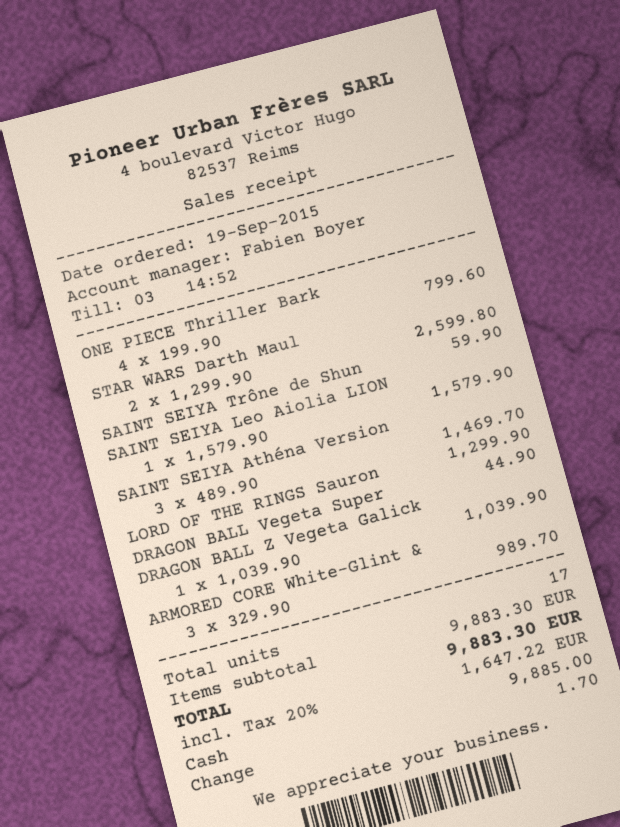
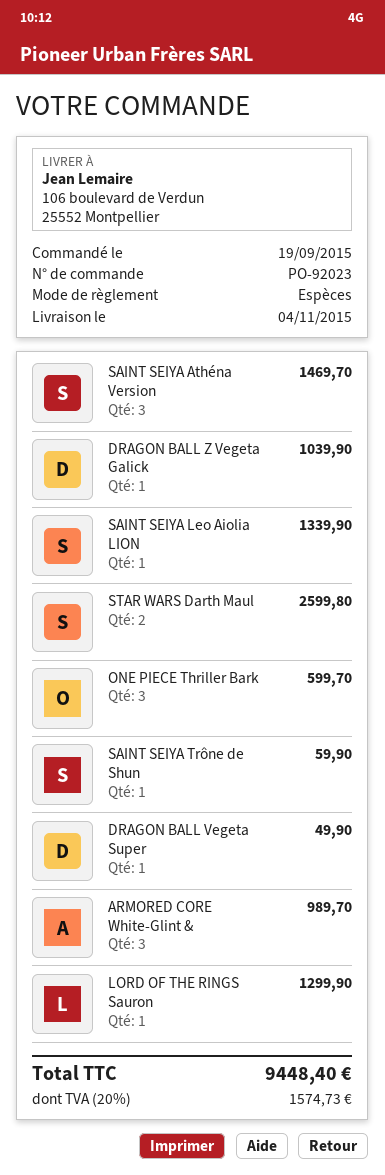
ONE PIECE Thriller Bark: 4 for 799.60 -> 3 for 599.70
SAINT SEIYA Leo Aiolia LION: 1 for 1579.90 -> 1 for 1339.90
DRAGON BALL Vegeta Super: 1 for 44.90 -> 1 for 49.90
tax: 20% = 1647.22 -> 20% = 1574.73
total: 9883.30 -> 9448.40

